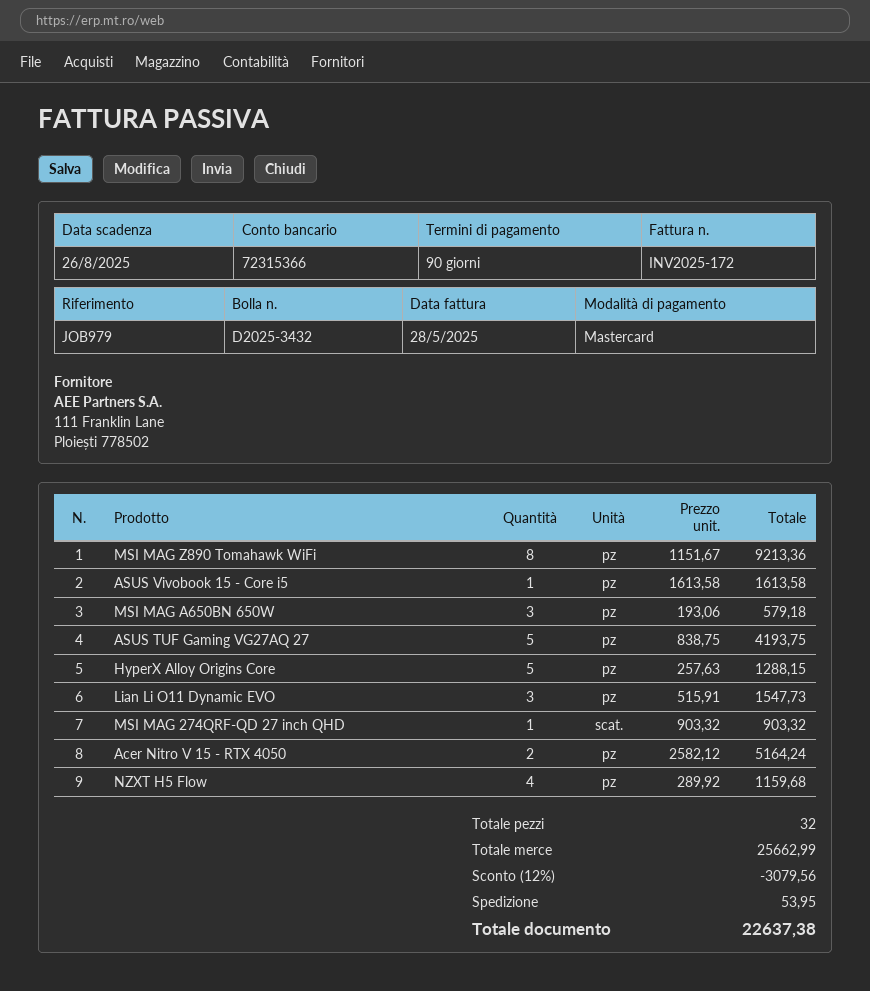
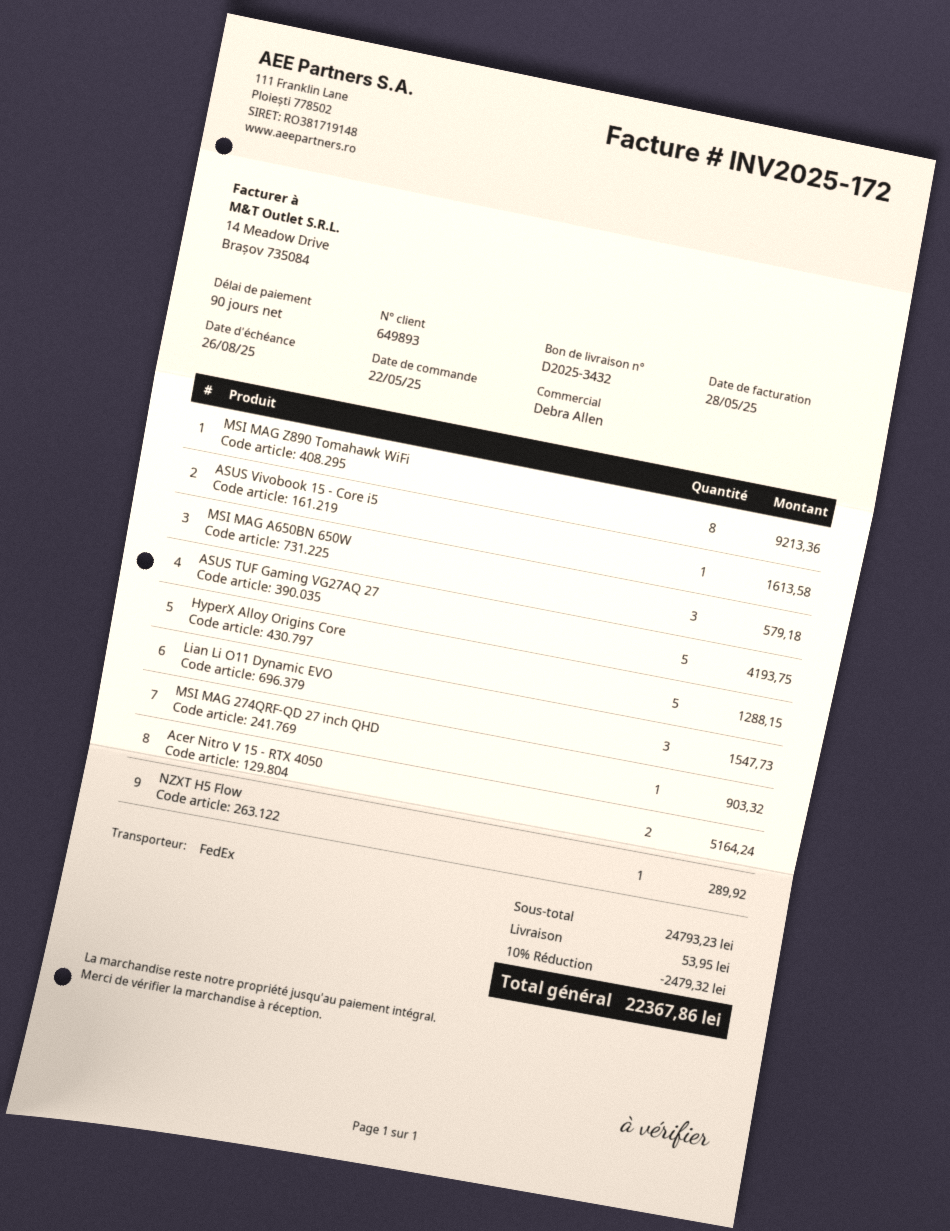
NZXT H5 Flow: 4 for 1159.68 -> 1 for 289.92
subtotal: 25662.99 -> 24793.23
discount: 12% = 3079.56 -> 10% = 2479.32
total: 22637.38 -> 22367.86

